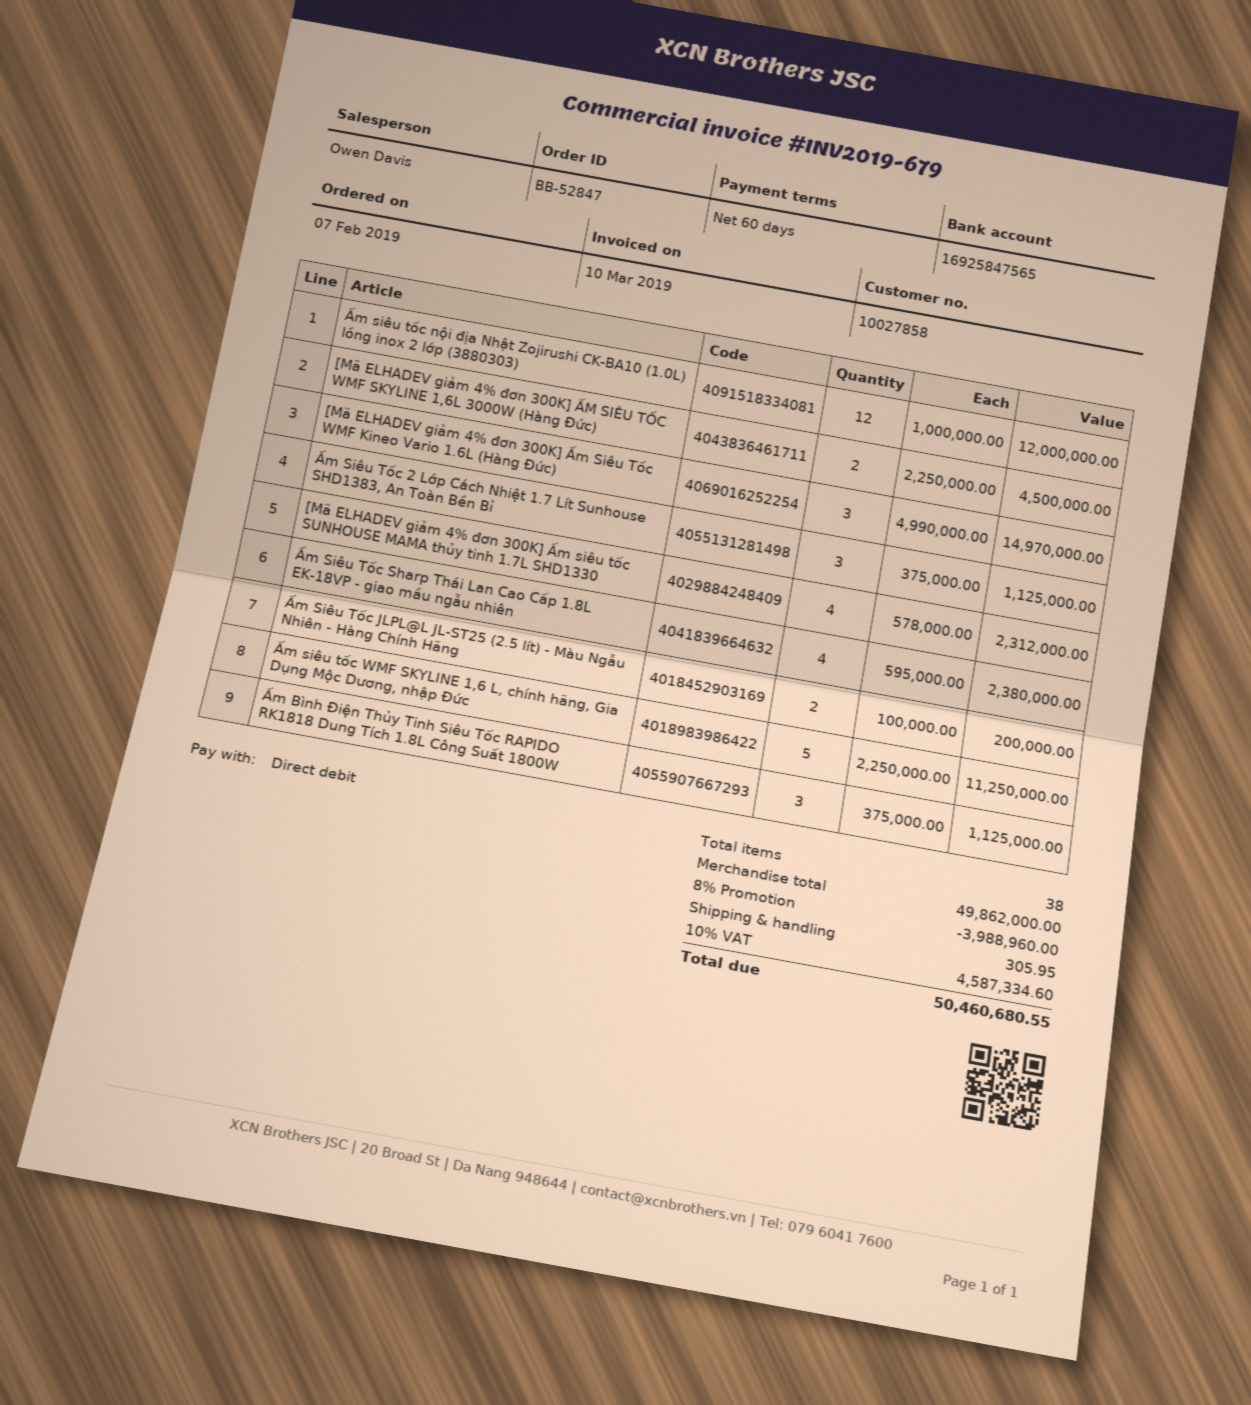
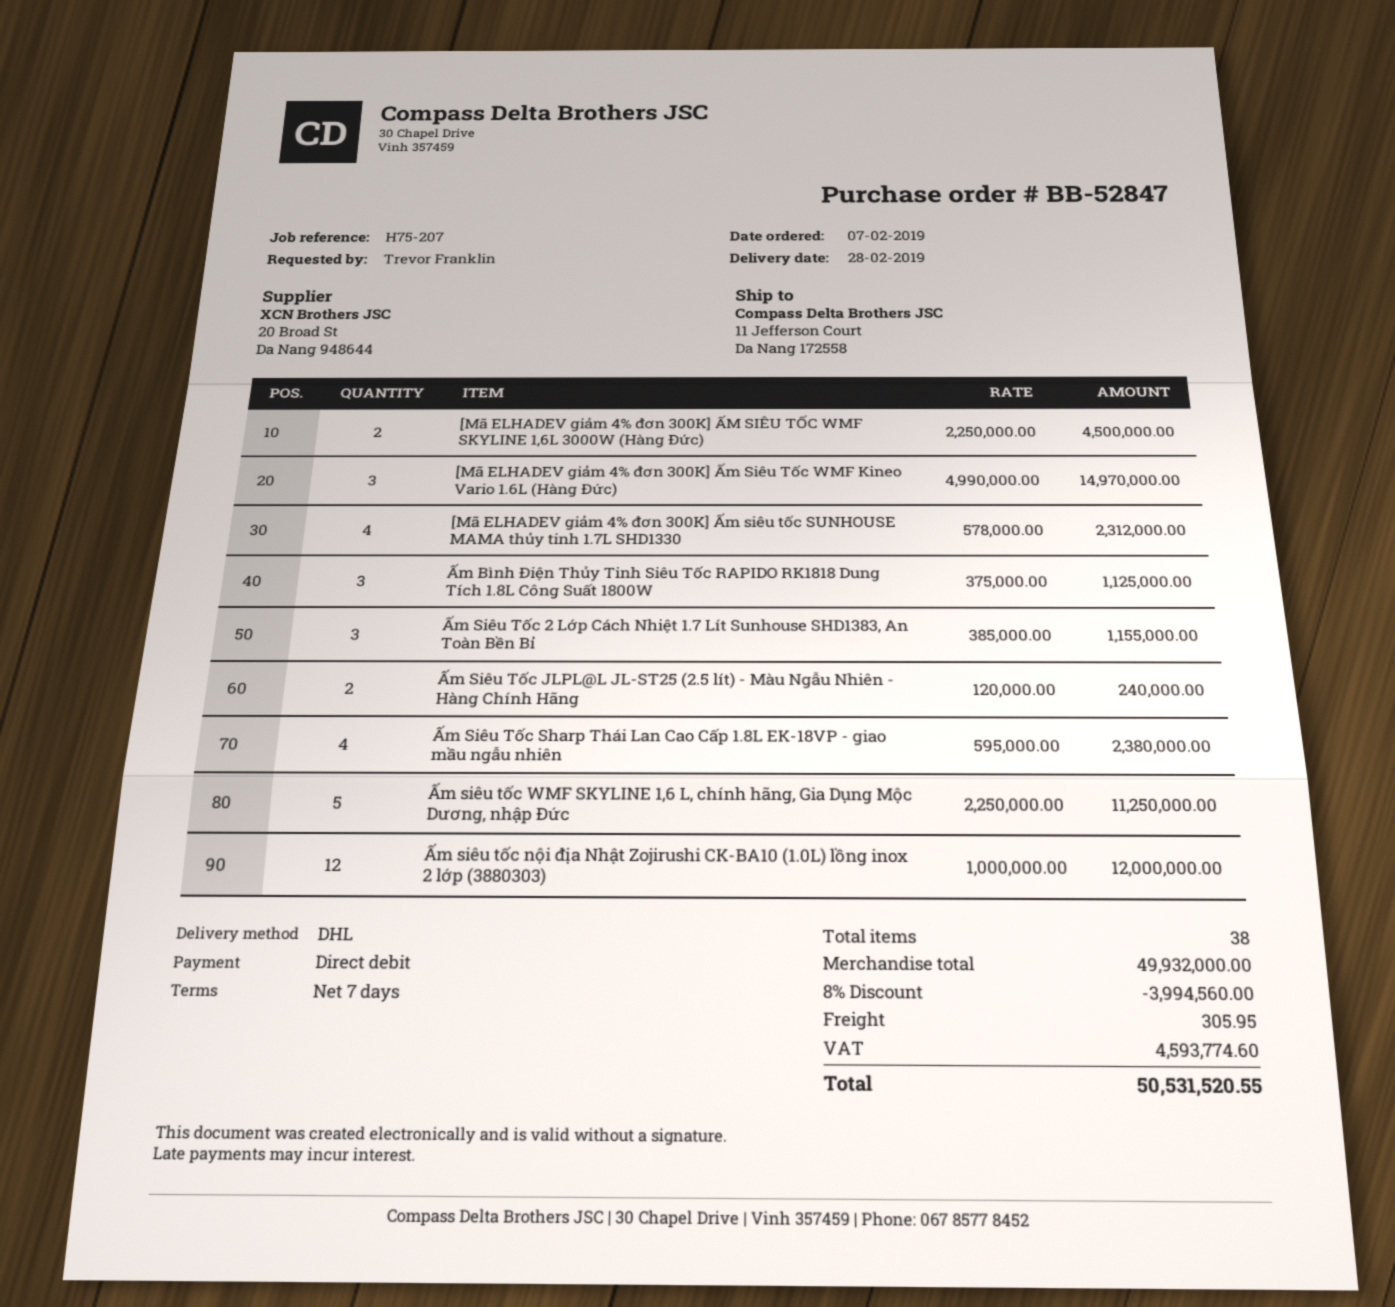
payment terms: 60 days -> 7 days
Ấm Siêu Tốc 2 Lớp Cách Nhiệt 1.7 Lít Sunhouse SHD1383, An Toàn Bền Bỉ: 3 x 375000.00 = 1125000.00 -> 3 x 385000.00 = 1155000.00
Ấm Siêu Tốc JLPL@L JL-ST25 (2.5 lít) - Màu Ngẫu Nhiên - Hàng Chính Hãng: 2 x 100000.00 = 200000.00 -> 2 x 120000.00 = 240000.00
subtotal: 49862000.00 -> 49932000.00
discount: 8% = 3988960.00 -> 8% = 3994560.00
tax: 4587334.60 -> 4593774.60
total: 50460680.55 -> 50531520.55

